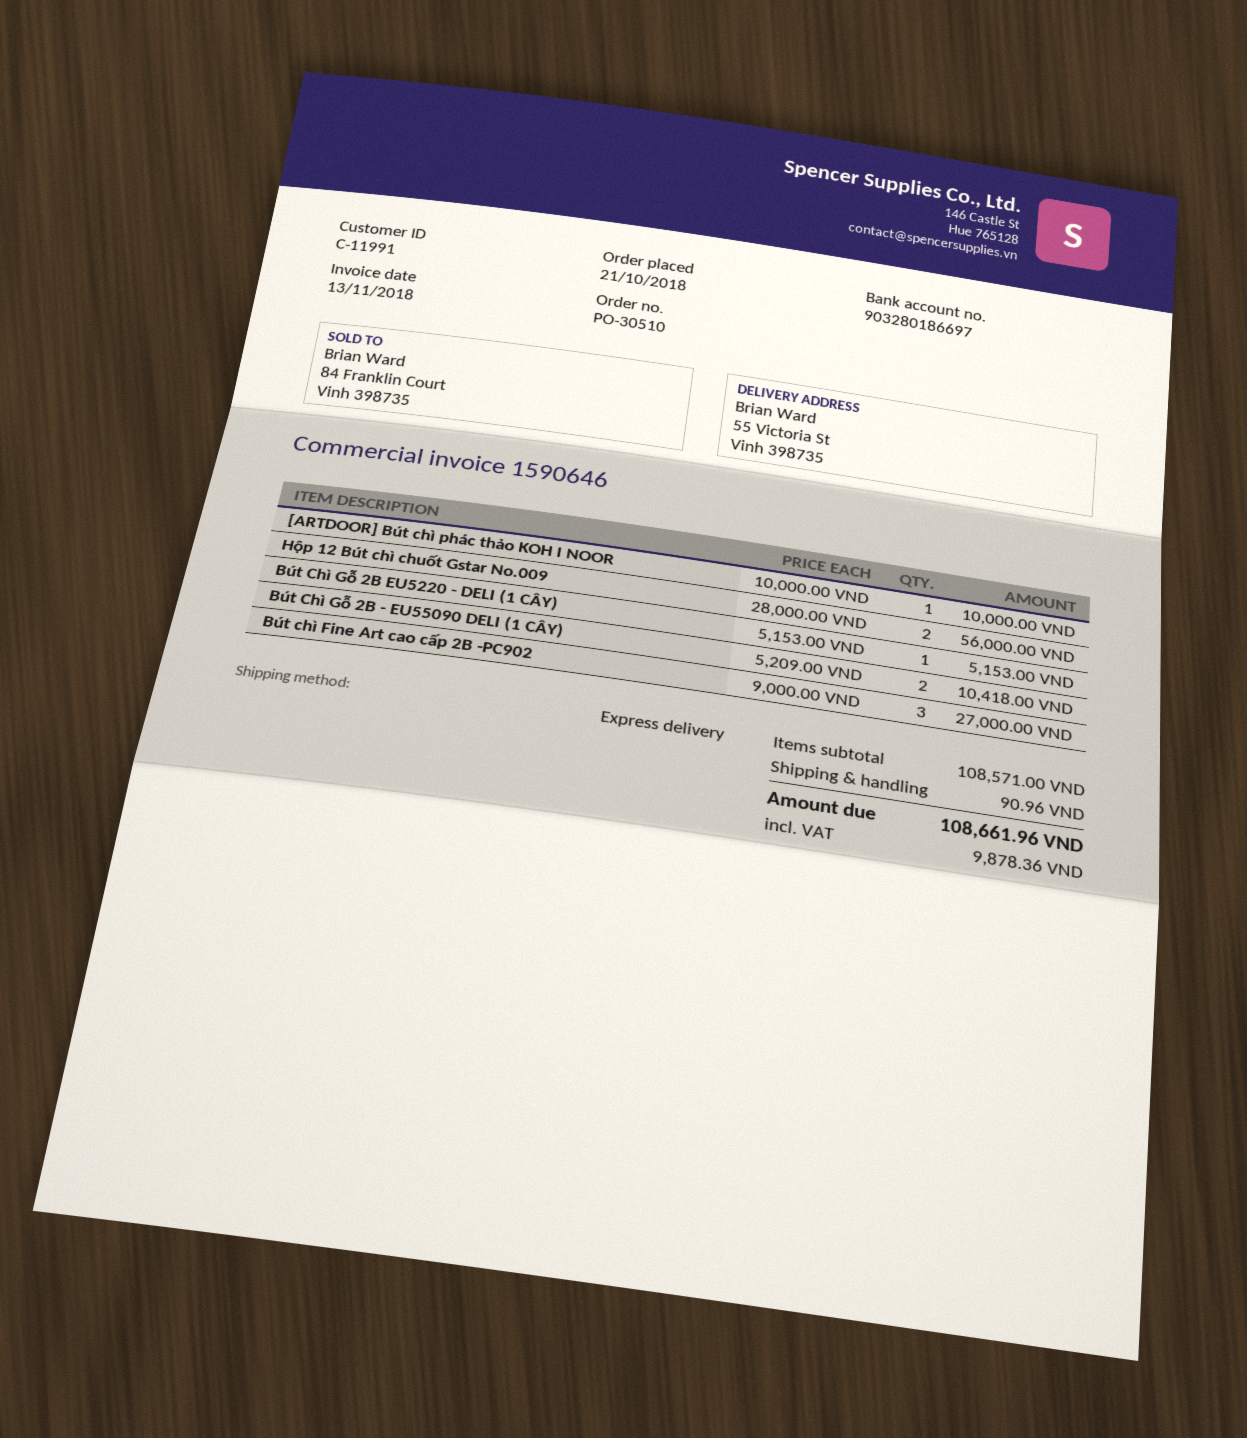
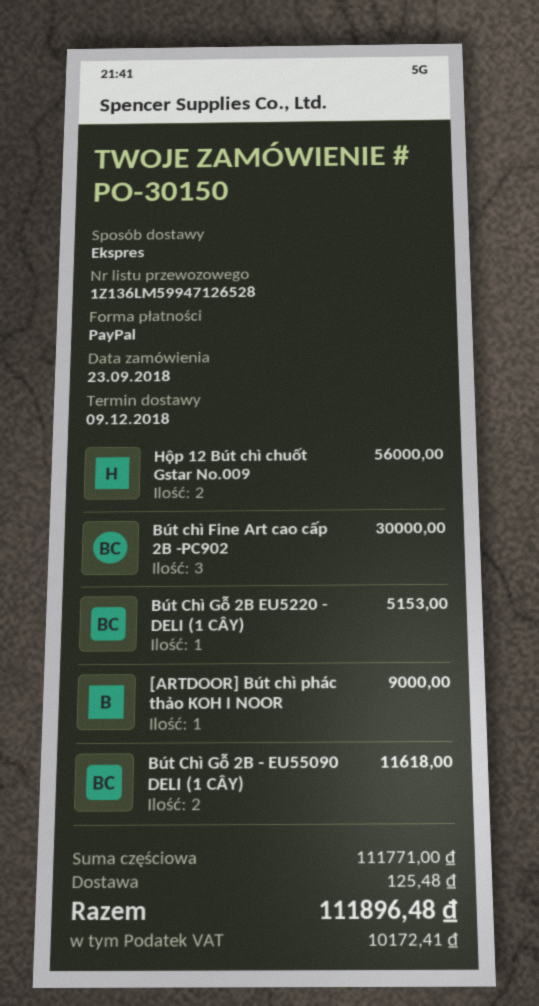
order number: PO-30510 -> PO-30150
order date: 2018-10-21 -> 2018-09-23
[ARTDOOR] Bút chì phác thảo KOH I NOOR: 1 for 10000.00 -> 1 for 9000.00
Bút Chì Gỗ 2B - EU55090 DELI (1 CÂY): 2 for 10418.00 -> 2 for 11618.00
Bút chì Fine Art cao cấp 2B -PC902: 3 for 27000.00 -> 3 for 30000.00
subtotal: 108571.00 -> 111771.00
shipping: 90.96 -> 125.48
tax: 9878.36 -> 10172.41
total: 108661.96 -> 111896.48

